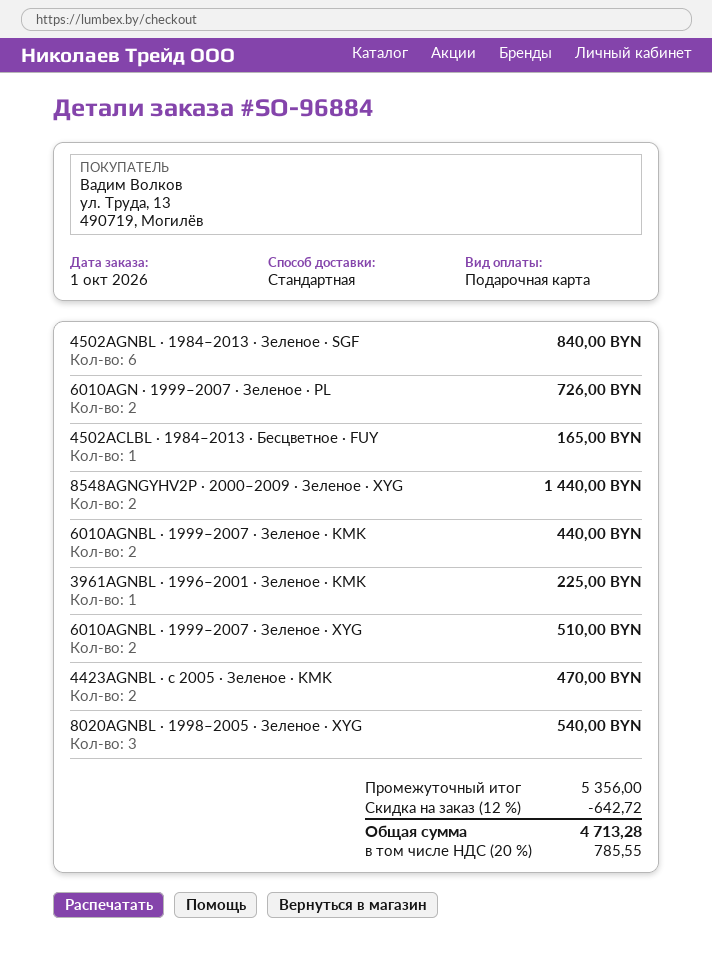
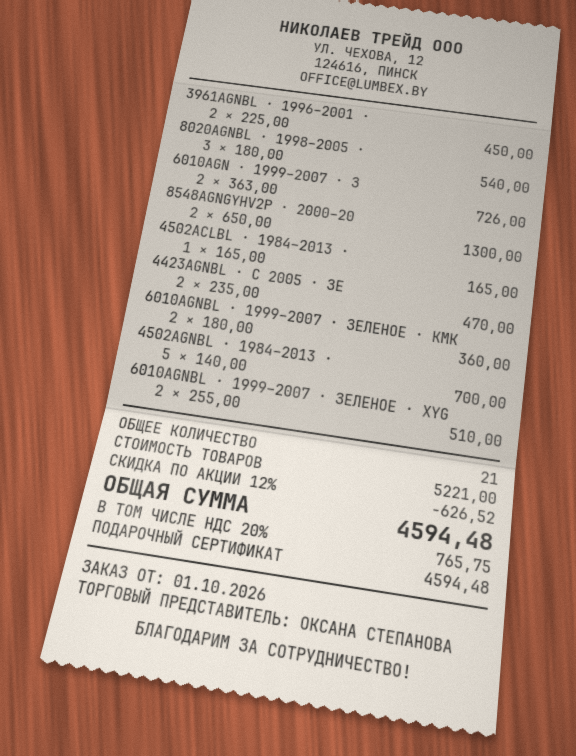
4502AGNBL · 1984–2013 · Зеленое · SGF: 6 for 840.00 -> 5 for 700.00
8548AGNGYHV2P · 2000–2009 · Зеленое · XYG: 2 for 1440.00 -> 2 for 1300.00
6010AGNBL · 1999–2007 · Зеленое · KMK: 2 for 440.00 -> 2 for 360.00
3961AGNBL · 1996–2001 · Зеленое · KMK: 1 for 225.00 -> 2 for 450.00
subtotal: 5356.00 -> 5221.00
discount: 12% = 642.72 -> 12% = 626.52
tax: 20% = 785.55 -> 20% = 765.75
total: 4713.28 -> 4594.48

